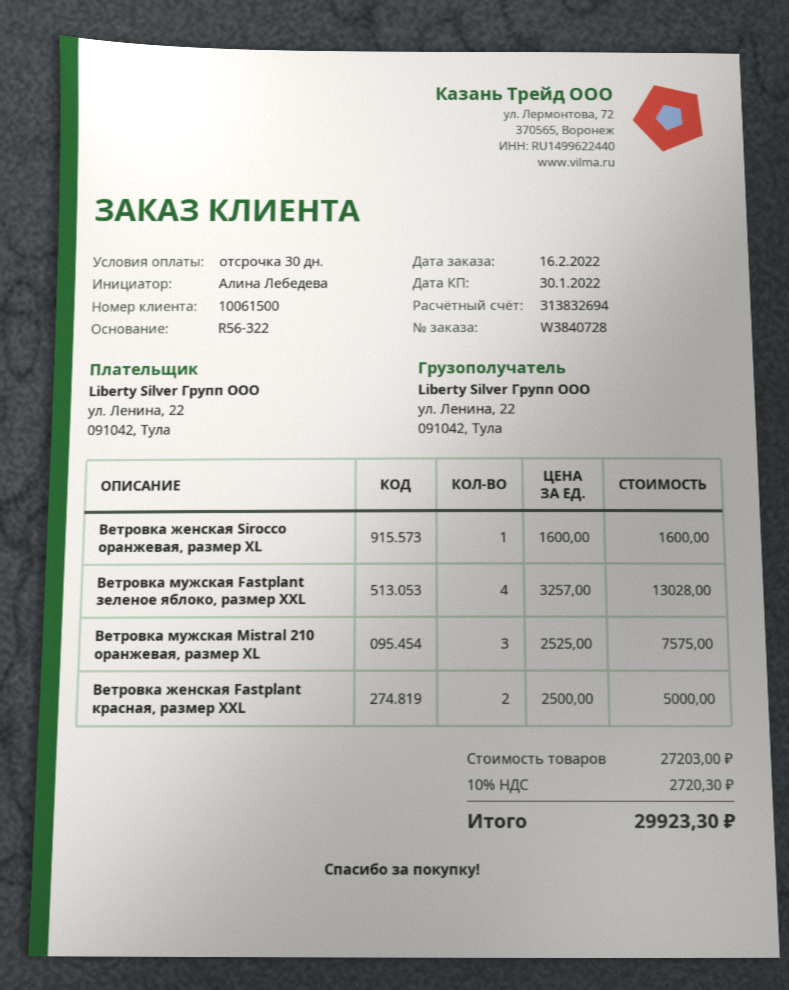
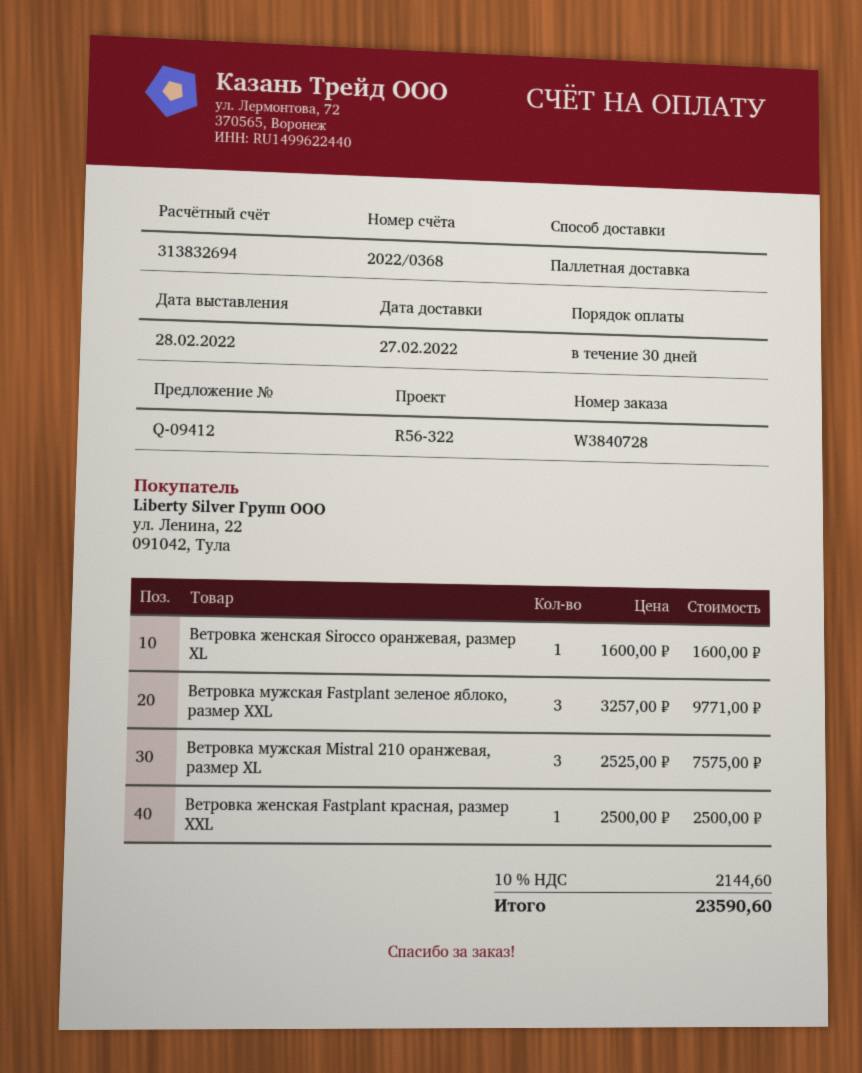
Ветровка мужская Fastplant зеленое яблоко, размер XXL: 4 x 3257.00 = 13028.00 -> 3 x 3257.00 = 9771.00
Ветровка женская Fastplant красная, размер XXL: 2 x 2500.00 = 5000.00 -> 1 x 2500.00 = 2500.00
tax: 10% = 2720.30 -> 10% = 2144.60
total: 29923.30 -> 23590.60

